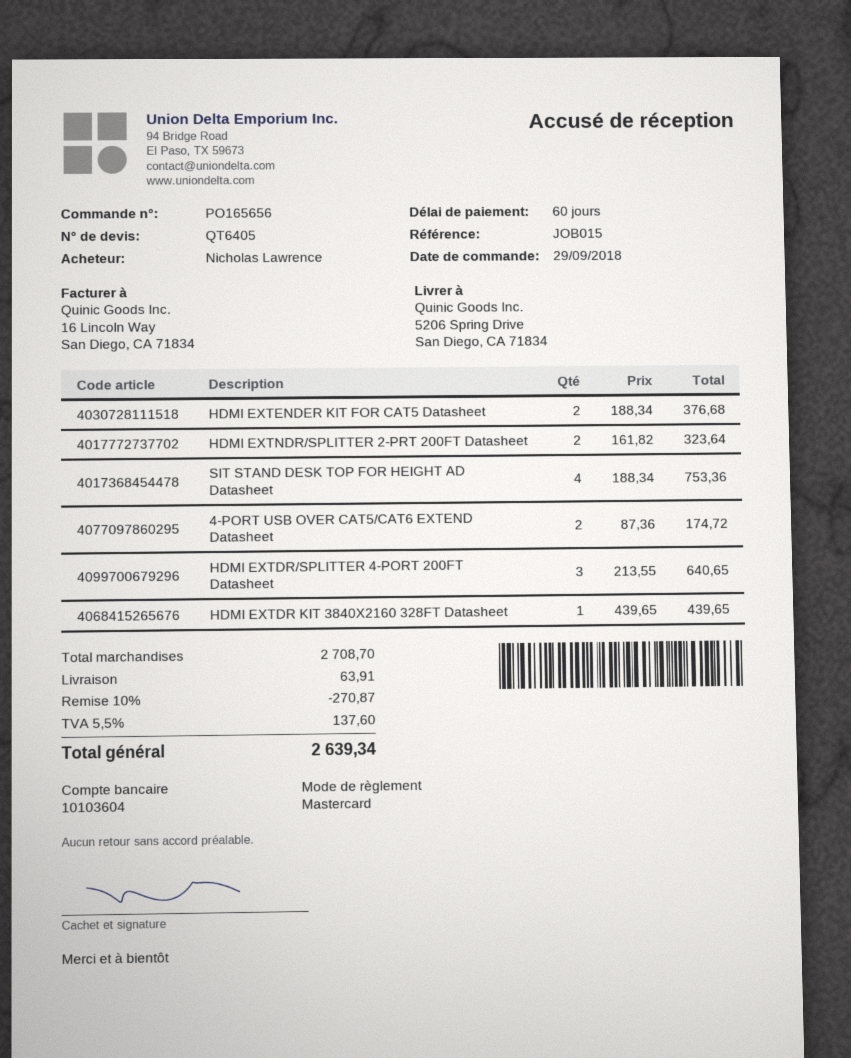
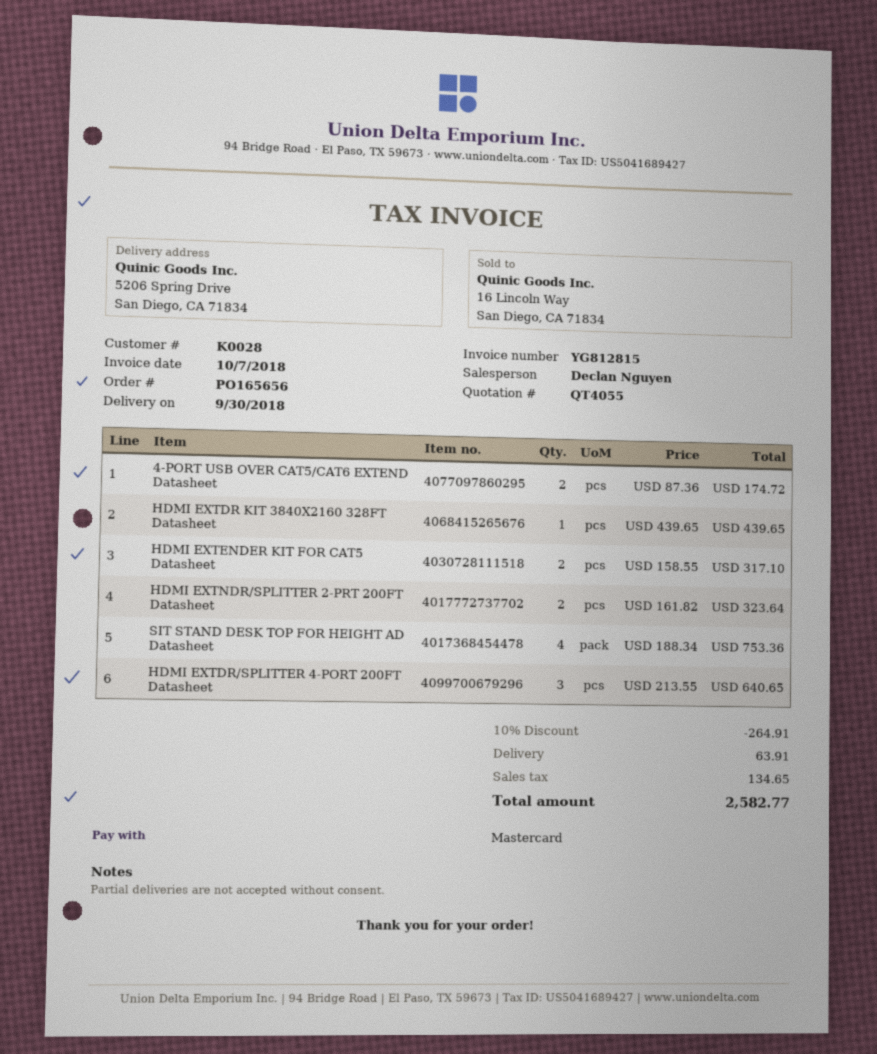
quote number: QT6405 -> QT4055
HDMI EXTENDER KIT FOR CAT5 Datasheet: 2 x 188.34 = 376.68 -> 2 x 158.55 = 317.10
discount: 10% = 270.87 -> 10% = 264.91
tax: 137.60 -> 134.65
total: 2639.34 -> 2582.77

